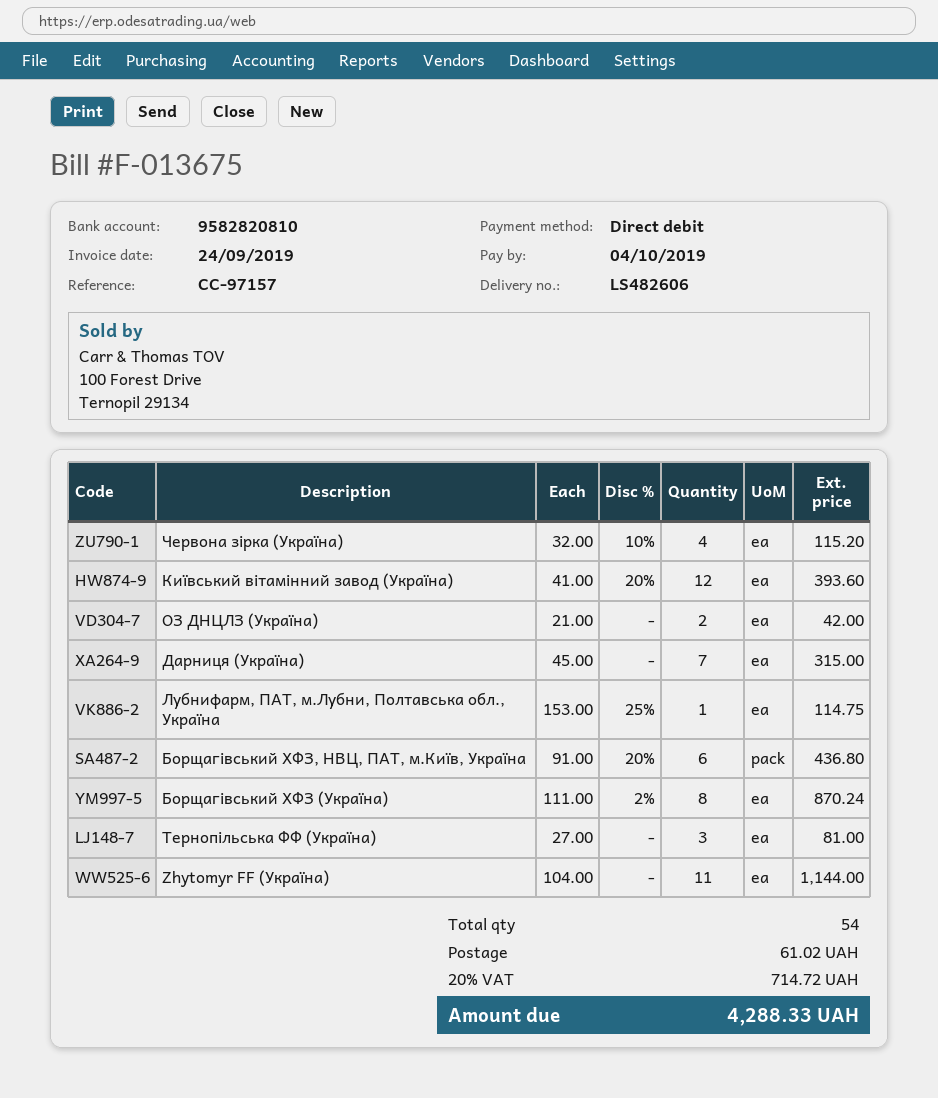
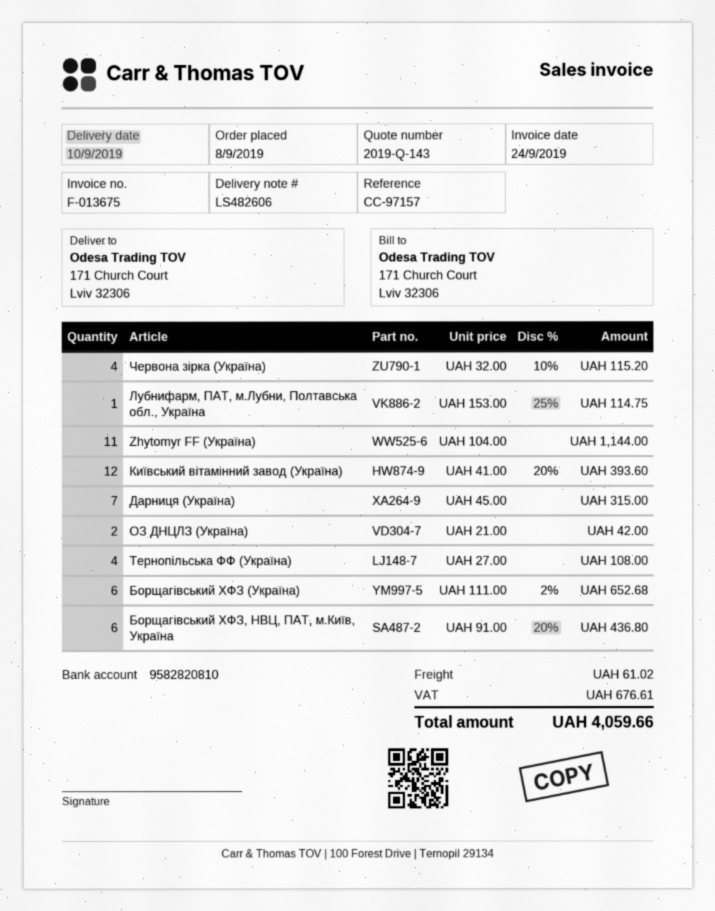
Борщагівський ХФЗ (Україна): 8 x 111.00 - 2% = 870.24 -> 6 x 111.00 - 2% = 652.68
Тернопільська ФФ (Україна): 3 x 27.00 = 81.00 -> 4 x 27.00 = 108.00
tax: 714.72 -> 676.61
total: 4288.33 -> 4059.66

